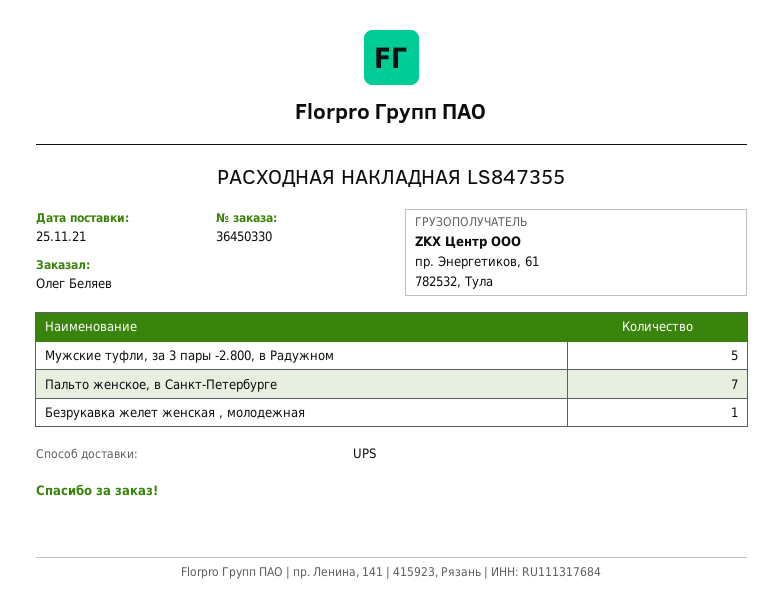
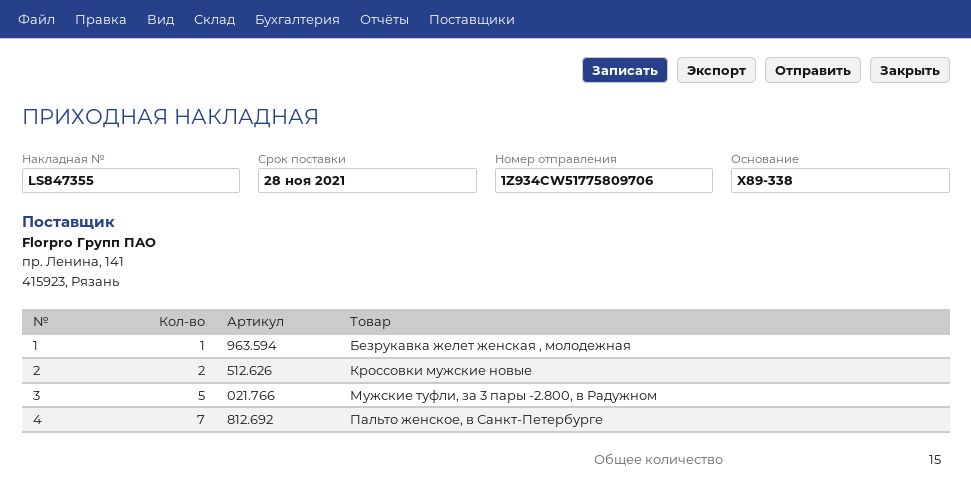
delivery date: 2021-11-25 -> 2021-11-28
Кроссовки мужские новые: none -> 2

